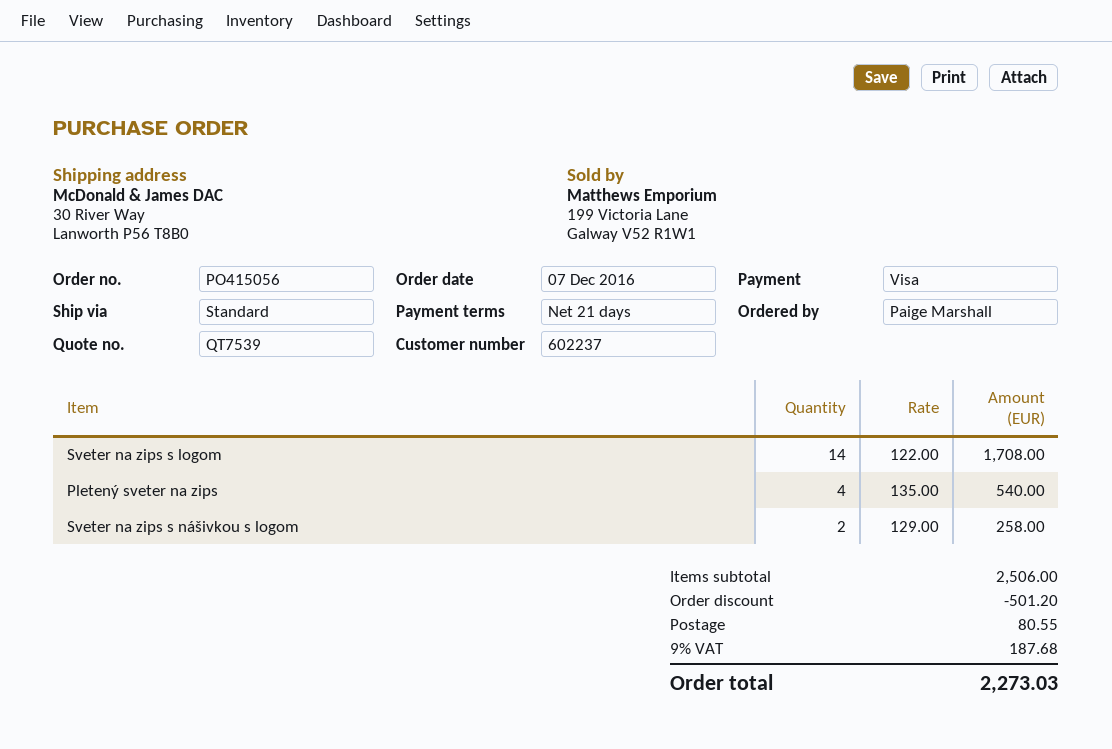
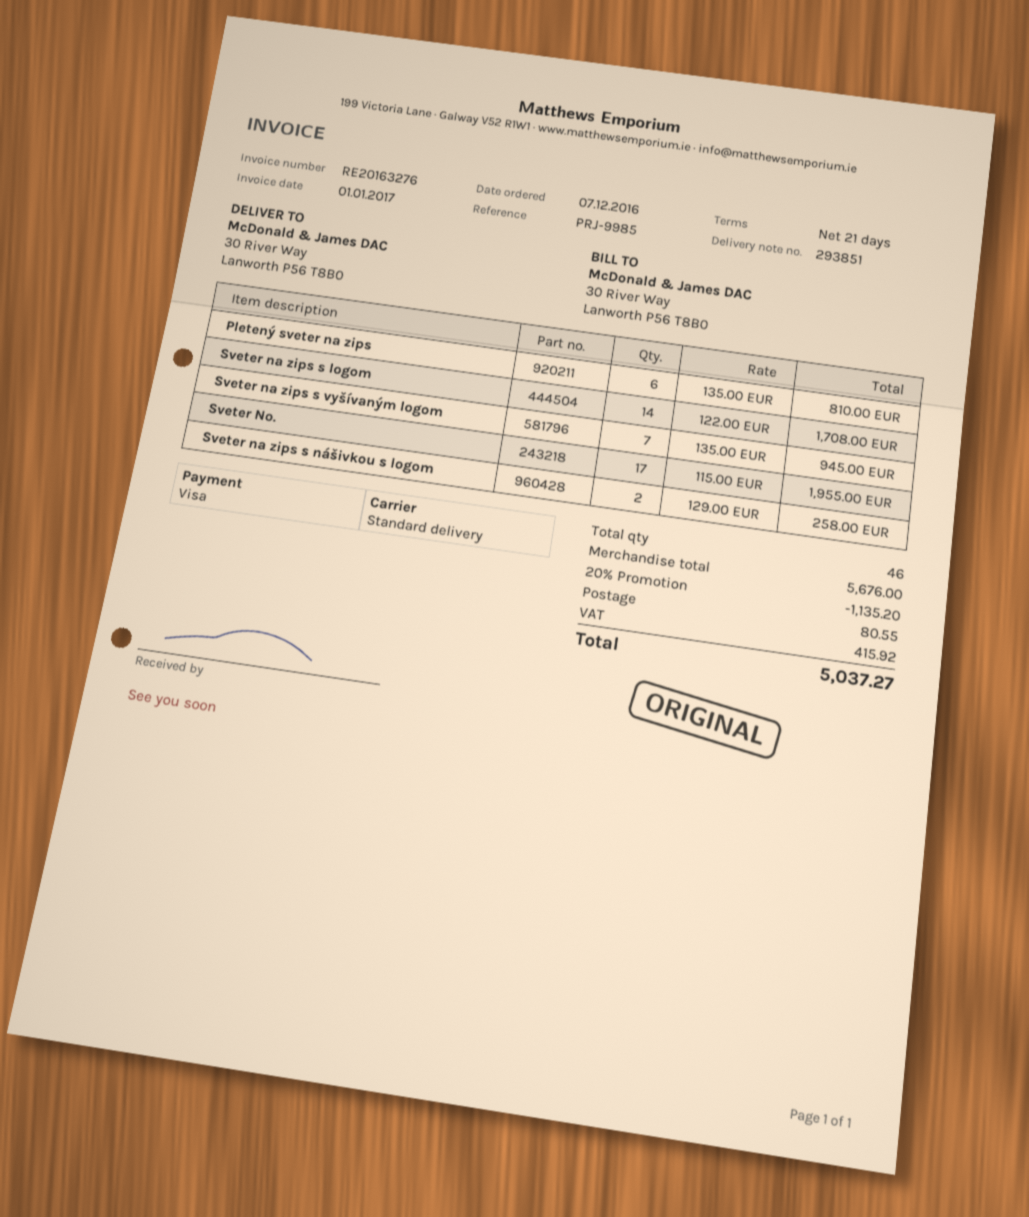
Pletený sveter na zips: 4 x 135.00 = 540.00 -> 6 x 135.00 = 810.00
Sveter na zips s vyšívaným logom: none -> 7 x 135.00 = 945.00
Sveter No.: none -> 17 x 115.00 = 1955.00
subtotal: 2506.00 -> 5676.00
discount: 501.20 -> 1135.20
tax: 187.68 -> 415.92
total: 2273.03 -> 5037.27

